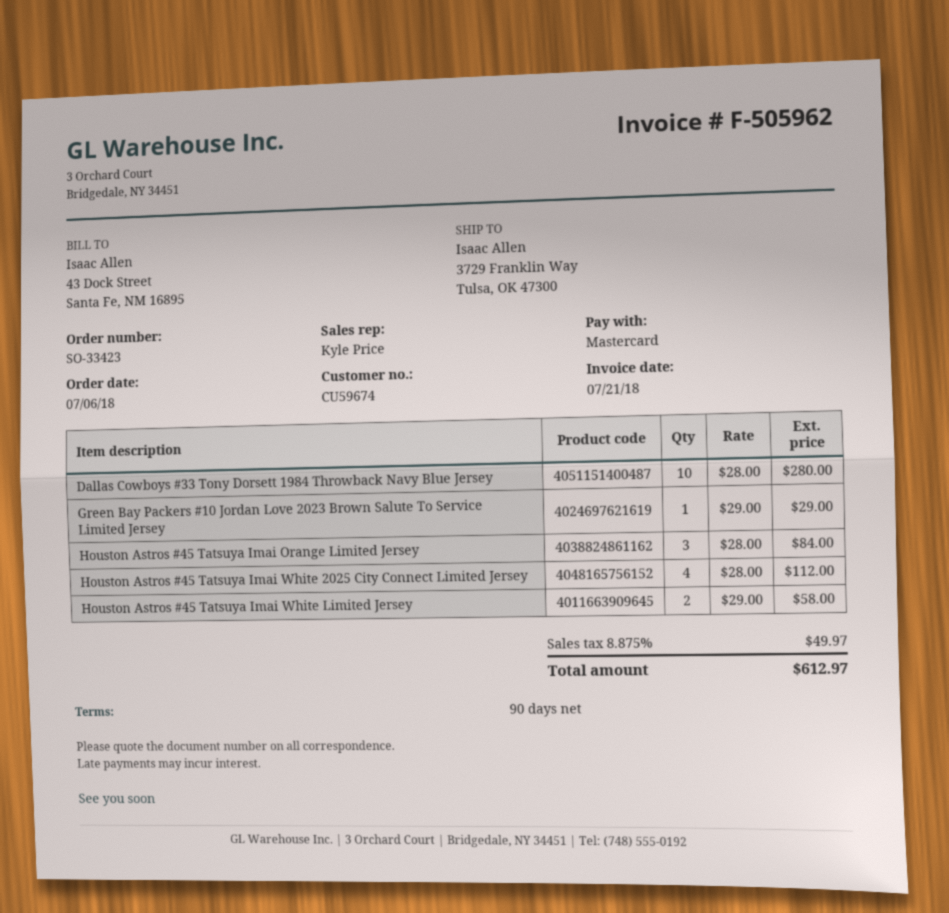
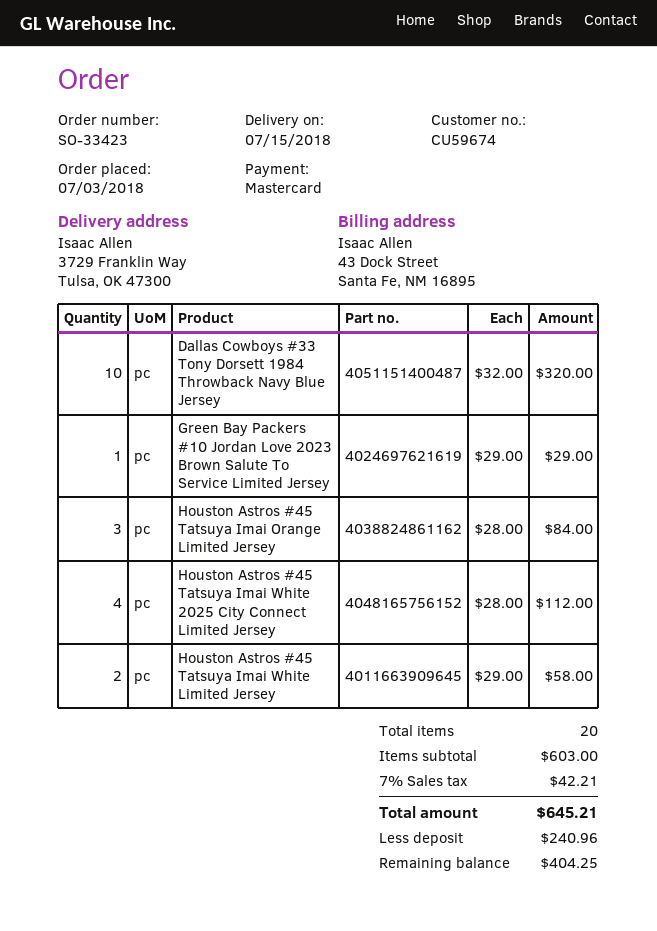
order date: 2018-07-06 -> 2018-07-03
Dallas Cowboys #33 Tony Dorsett 1984 Throwback Navy Blue Jersey: 10 x 28.00 = 280.00 -> 10 x 32.00 = 320.00
tax: 8.875% = 49.97 -> 7% = 42.21
total: 612.97 -> 645.21

